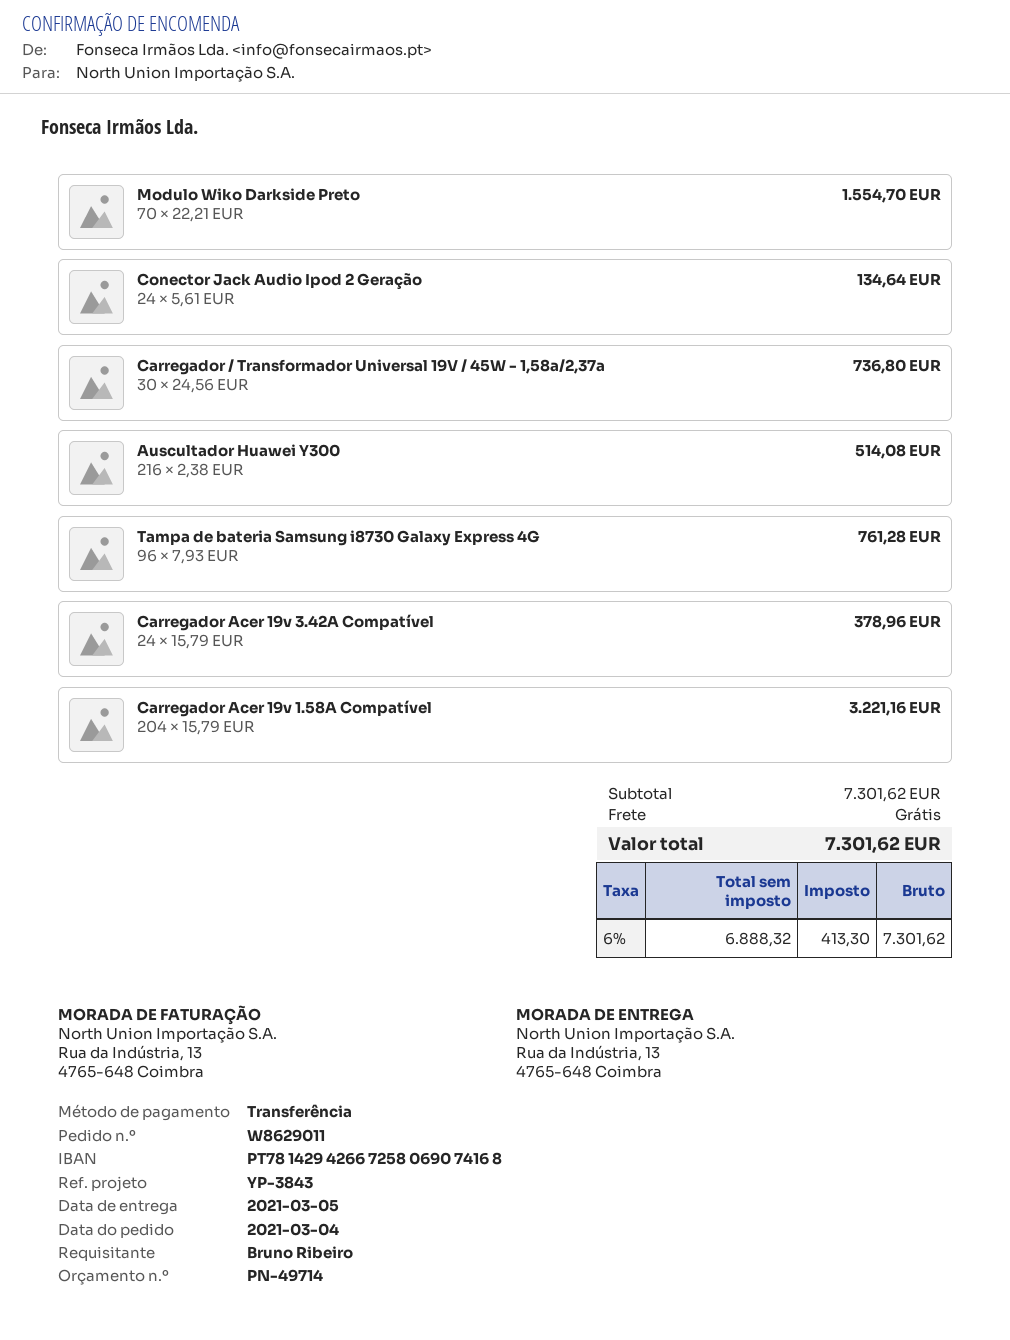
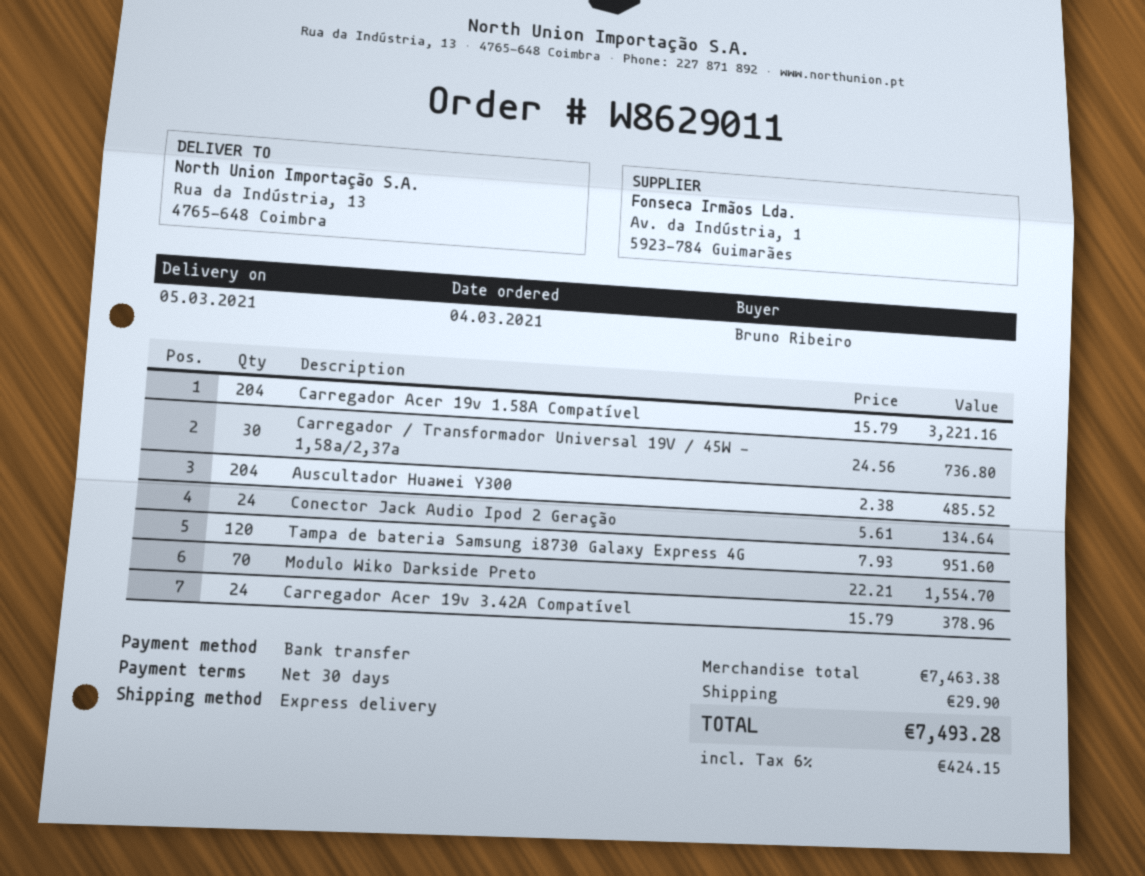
Auscultador Huawei Y300: 216 x 2.38 = 514.08 -> 204 x 2.38 = 485.52
Tampa de bateria Samsung i8730 Galaxy Express 4G: 96 x 7.93 = 761.28 -> 120 x 7.93 = 951.60
subtotal: 7301.62 -> 7463.38
shipping: 0.00 -> 29.90
tax: 6% = 413.30 -> 6% = 424.15
total: 7301.62 -> 7493.28

